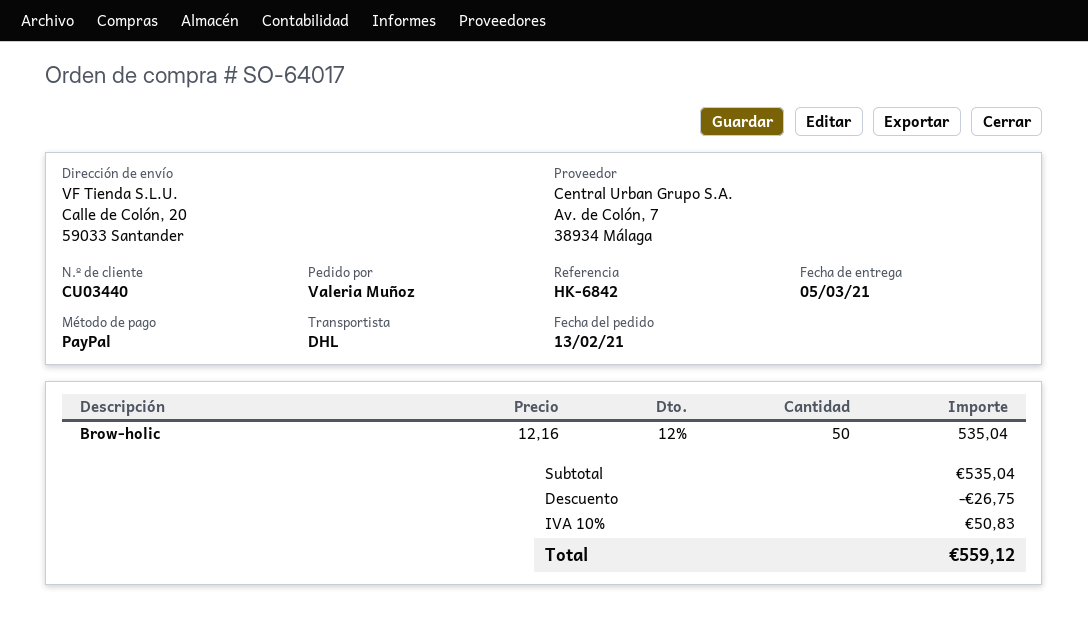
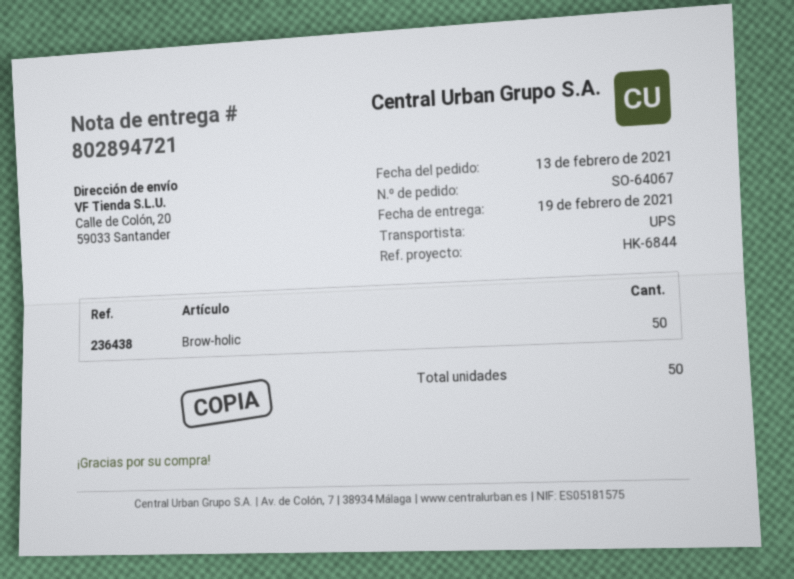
order number: SO-64017 -> SO-64067
delivery date: 2021-03-05 -> 2021-02-19
reference: HK-6842 -> HK-6844
shipping method: DHL -> UPS

